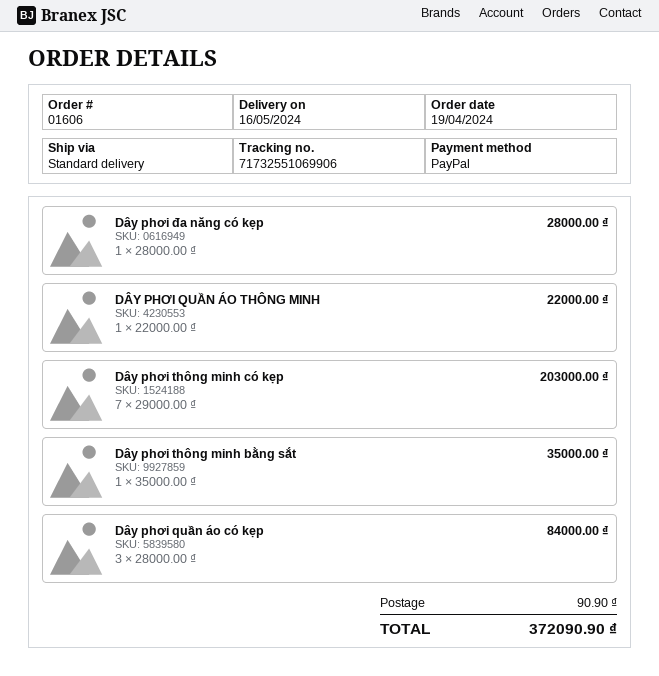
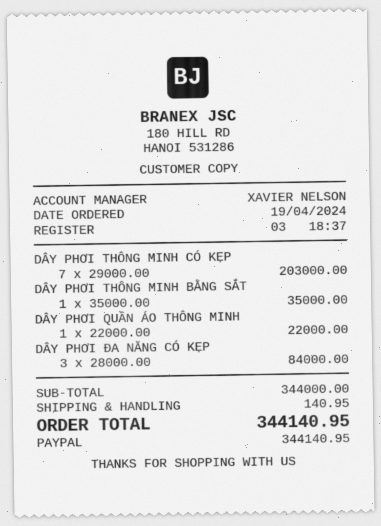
Dây phơi đa năng có kẹp: 1 x 28000.00 = 28000.00 -> 3 x 28000.00 = 84000.00
Dây phơi quần áo có kẹp: 3 x 28000.00 = 84000.00 -> none
shipping: 90.90 -> 140.95
total: 372090.90 -> 344140.95

